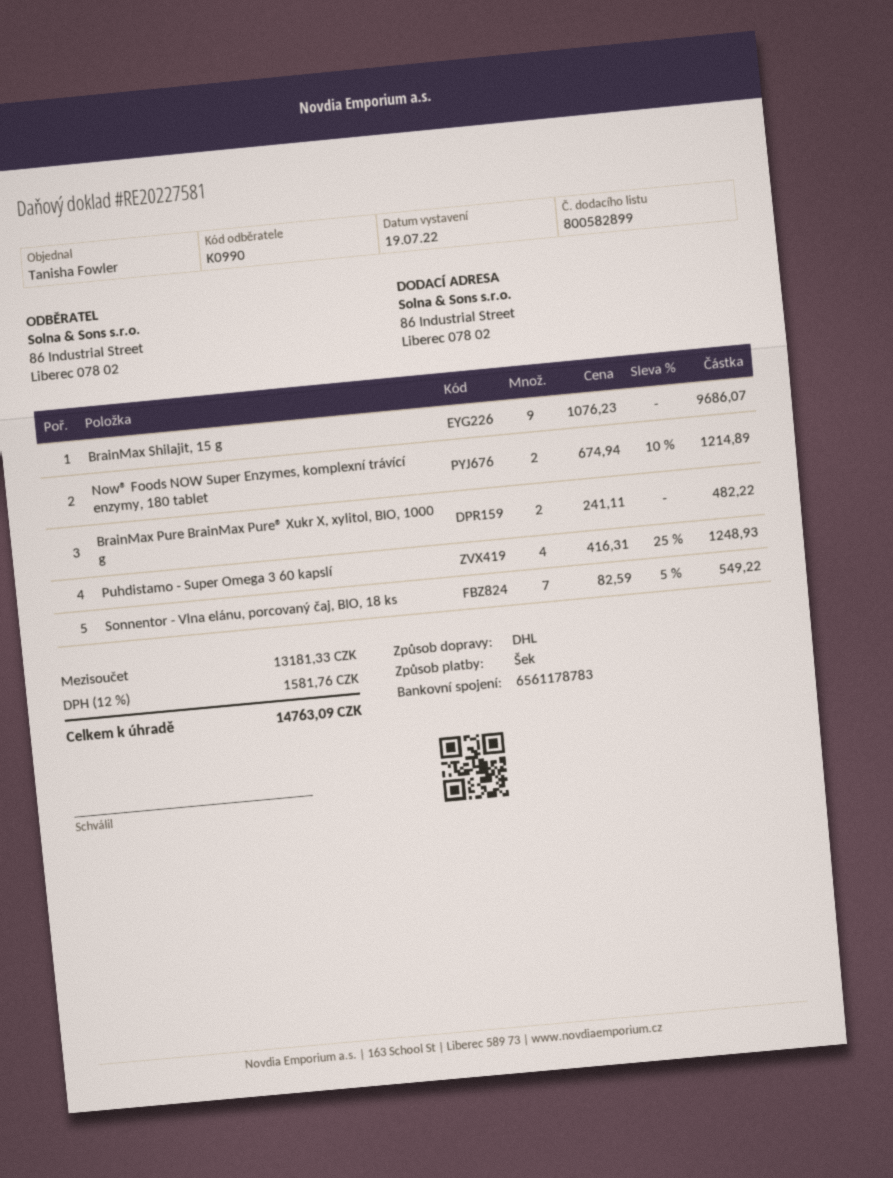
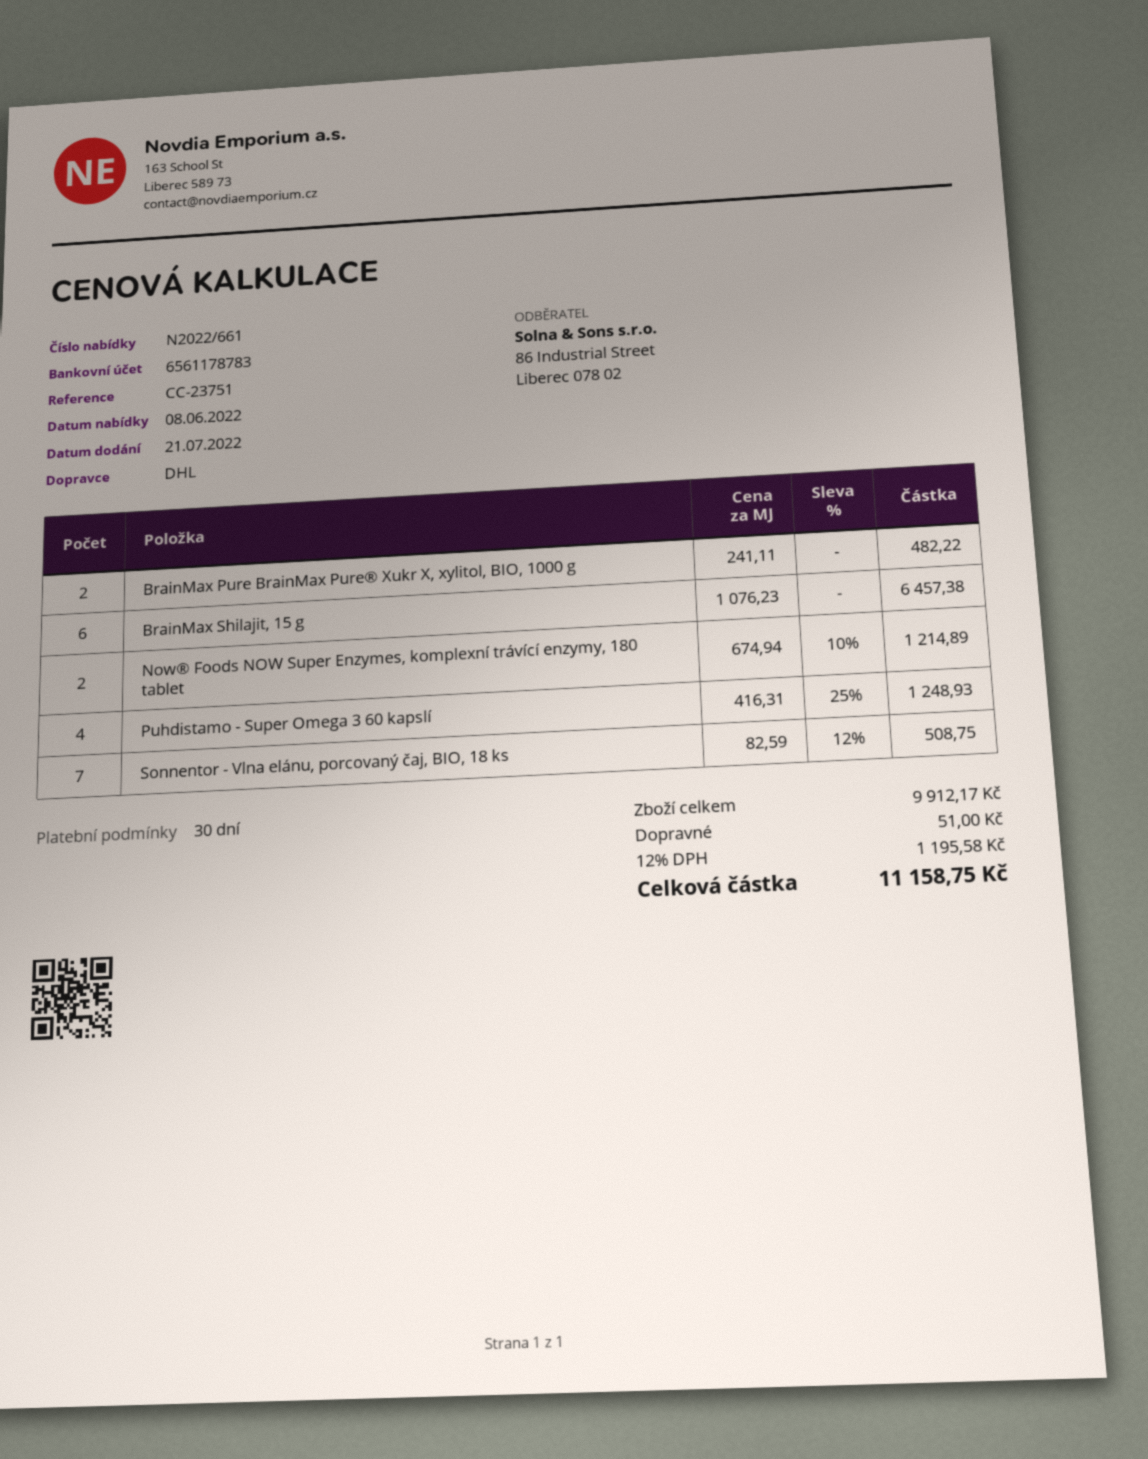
BrainMax Shilajit, 15 g: 9 x 1076.23 = 9686.07 -> 6 x 1076.23 = 6457.38
Sonnentor - Vlna elánu, porcovaný čaj, BIO, 18 ks: 7 x 82.59 - 5% = 549.22 -> 7 x 82.59 - 12% = 508.75
subtotal: 13181.33 -> 9912.17
shipping: none -> 51.00
tax: 12% = 1581.76 -> 12% = 1195.58
total: 14763.09 -> 11158.75

